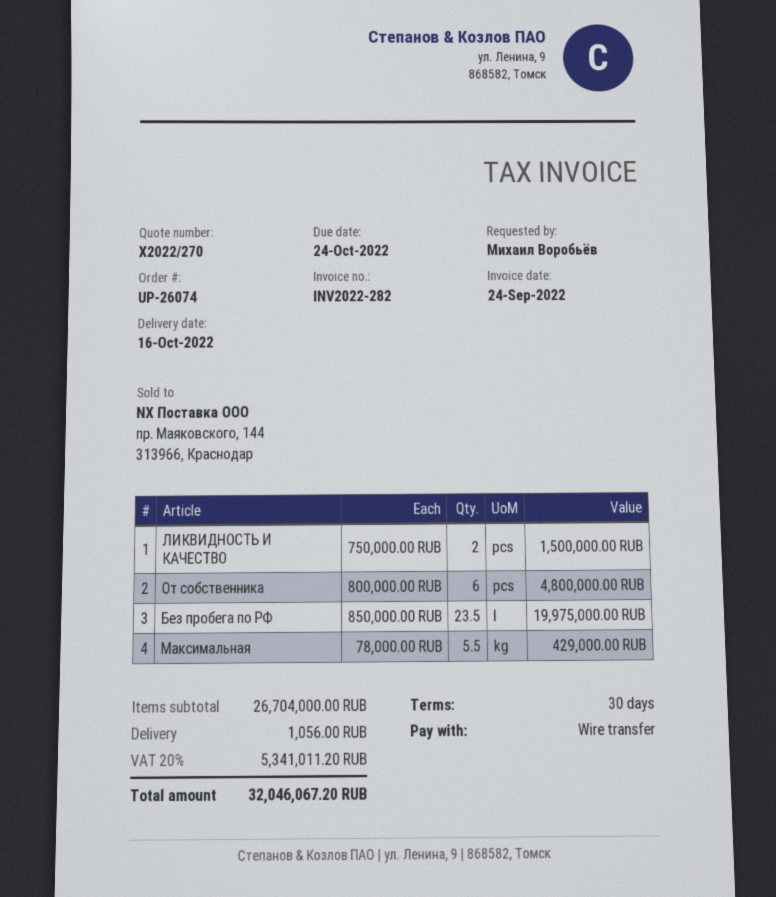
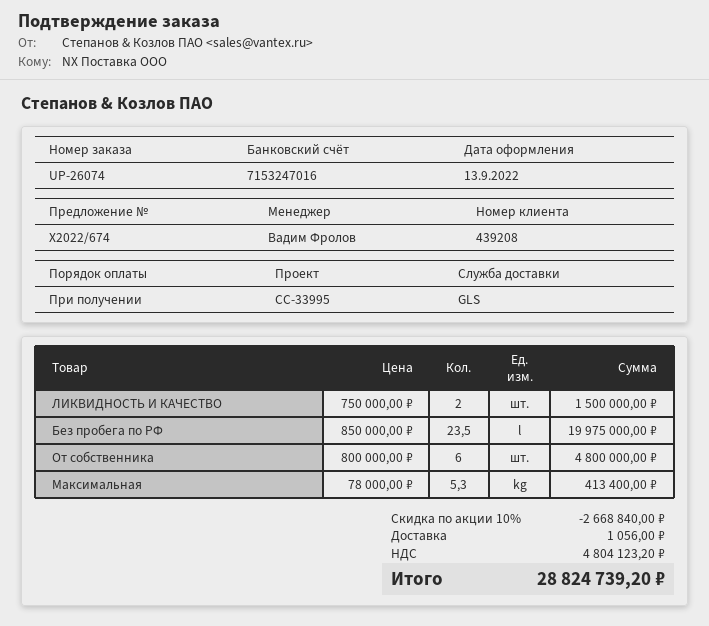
quote number: X2022/270 -> X2022/674
payment terms: 30 days -> on receipt
Максимальная: 5.5 x 78000.00 = 429000.00 -> 5.3 x 78000.00 = 413400.00
discount: none -> 10% = 2668840.00
tax: 5341011.20 -> 4804123.20
total: 32046067.20 -> 28824739.20

